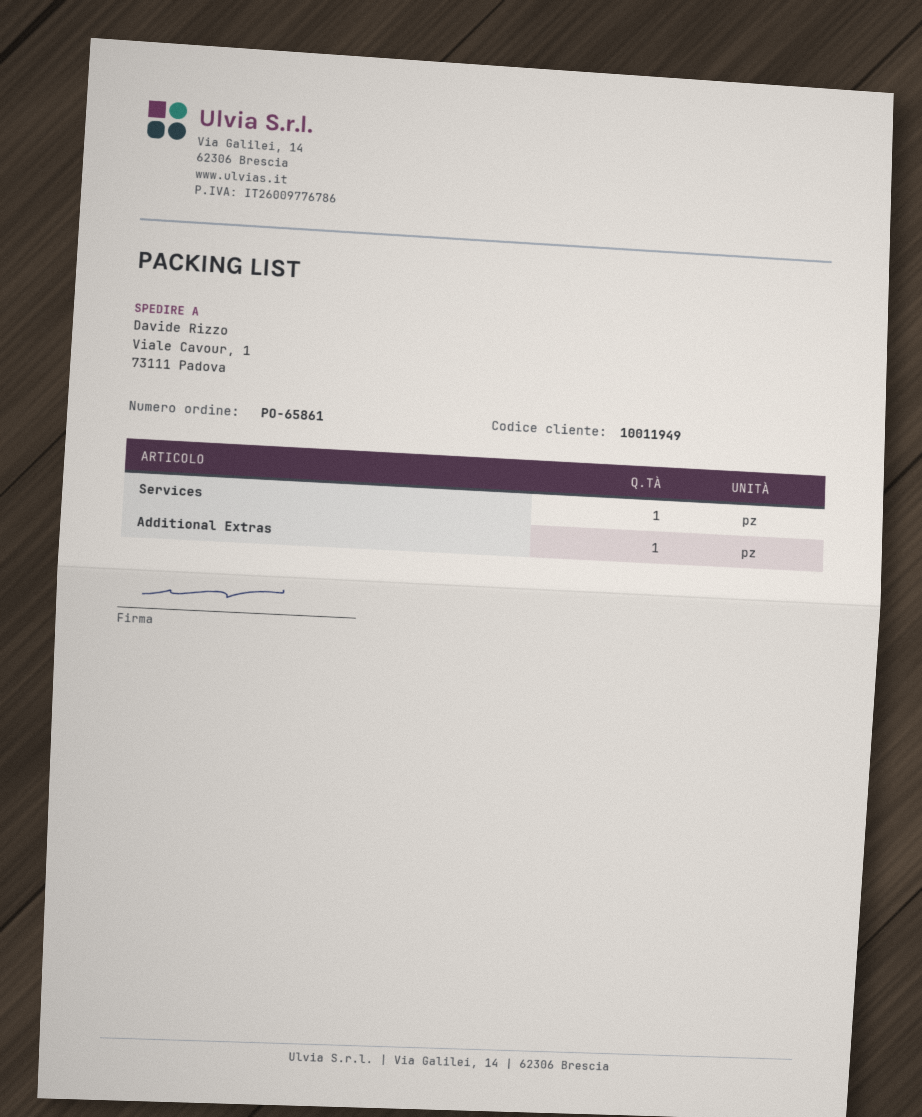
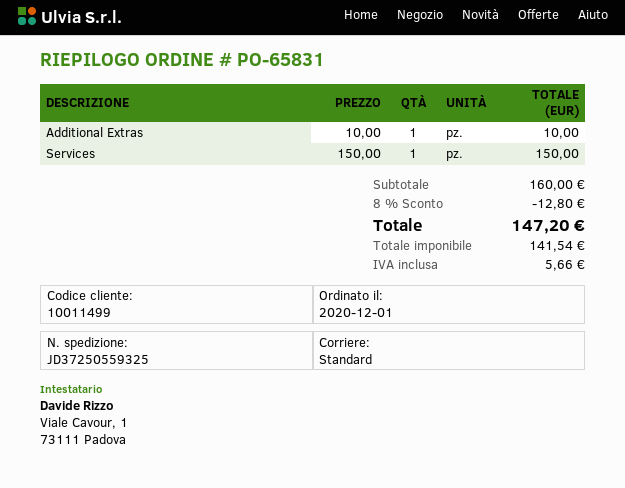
order number: PO-65861 -> PO-65831
customer number: 10011949 -> 10011499

